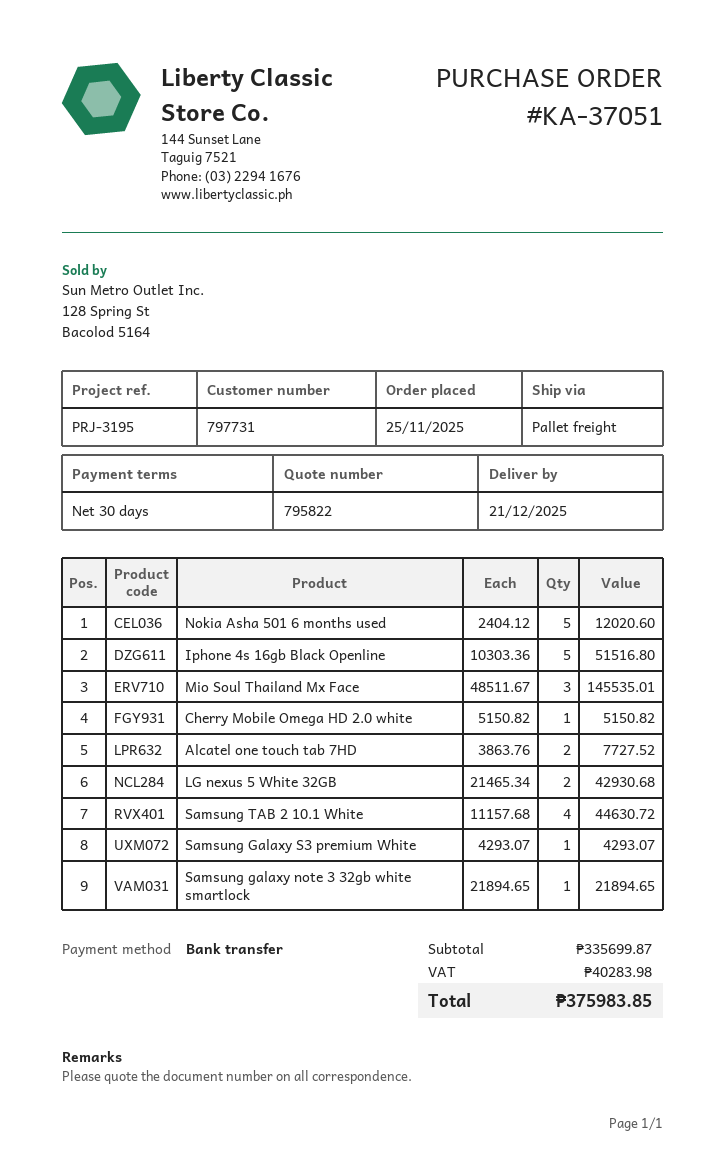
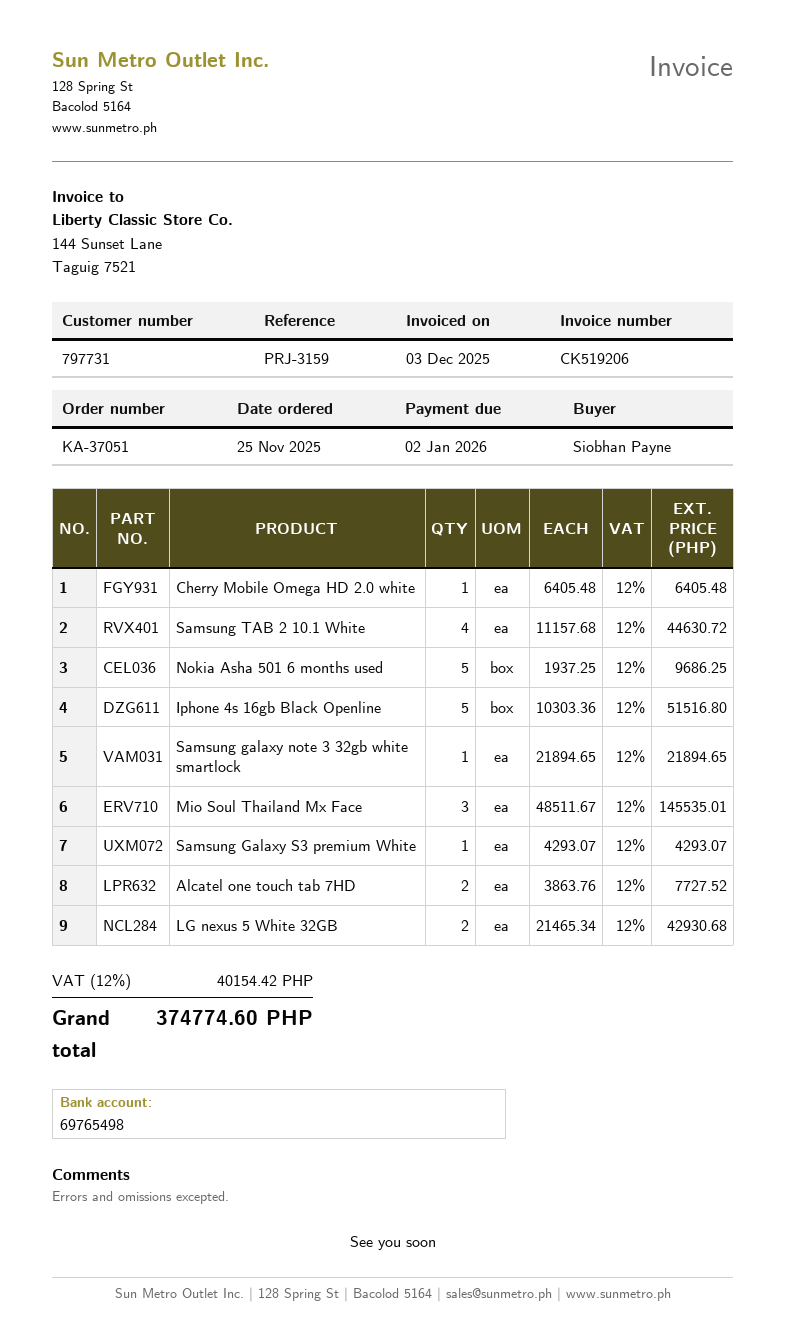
reference: PRJ-3195 -> PRJ-3159
Nokia Asha 501 6 months used: 5 x 2404.12 = 12020.60 -> 5 x 1937.25 = 9686.25
Cherry Mobile Omega HD 2.0 white: 1 x 5150.82 = 5150.82 -> 1 x 6405.48 = 6405.48
tax: 40283.98 -> 40154.42
total: 375983.85 -> 374774.60

